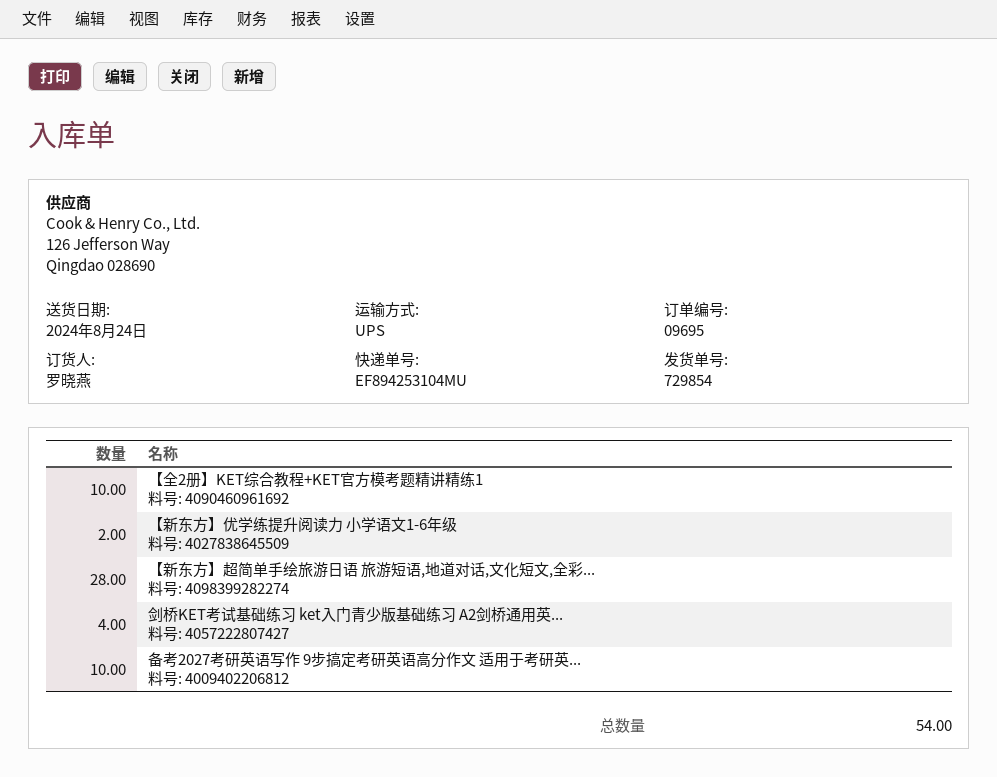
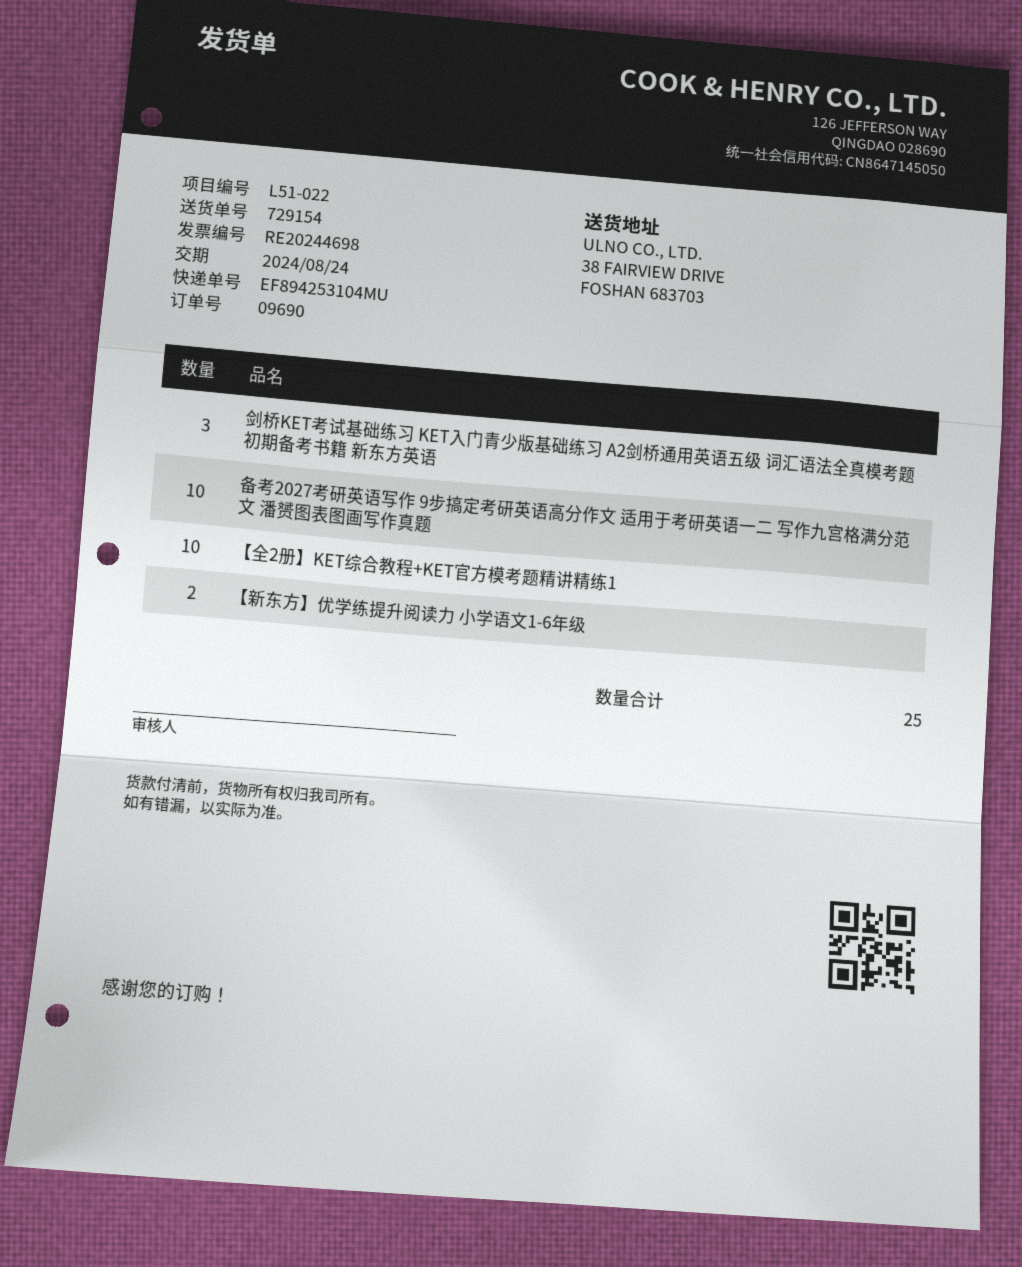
order number: 09695 -> 09690
delivery note number: 729854 -> 729154
【新东方】超简单手绘旅游日语 旅游短语,地道对话,文化短文,全彩...: 28 -> none
剑桥KET考试基础练习 ket入门青少版基础练习 A2剑桥通用英...: 4 -> 3
total quantity: 54 -> 25

